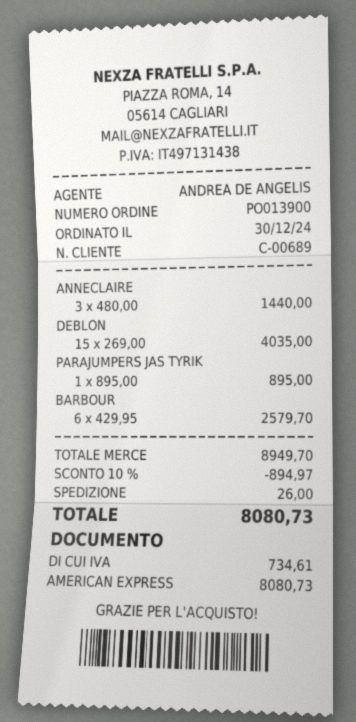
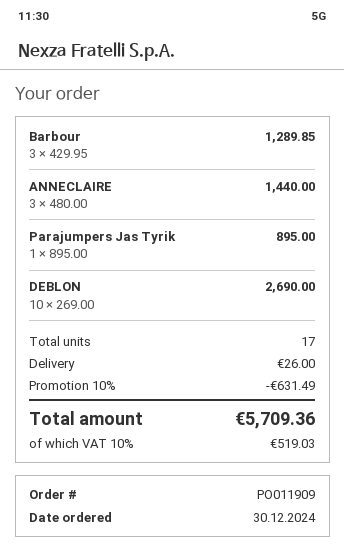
order number: PO013900 -> PO011909
DEBLON: 15 x 269.00 = 4035.00 -> 10 x 269.00 = 2690.00
BARBOUR: 6 x 429.95 = 2579.70 -> 3 x 429.95 = 1289.85
discount: 10% = 894.97 -> 10% = 631.49
tax: 734.61 -> 519.03
total: 8080.73 -> 5709.36

